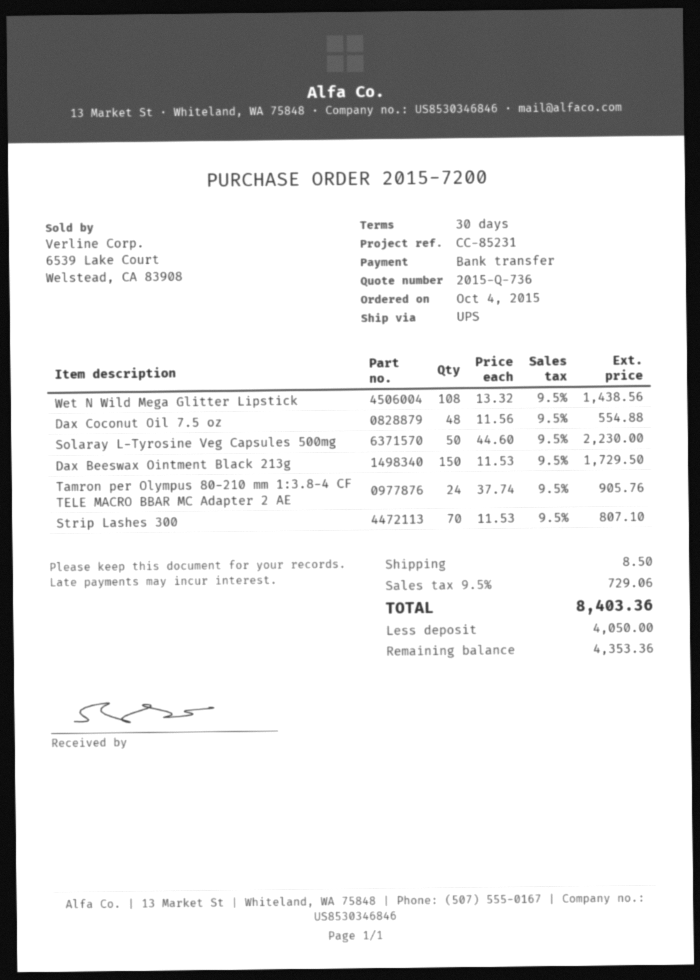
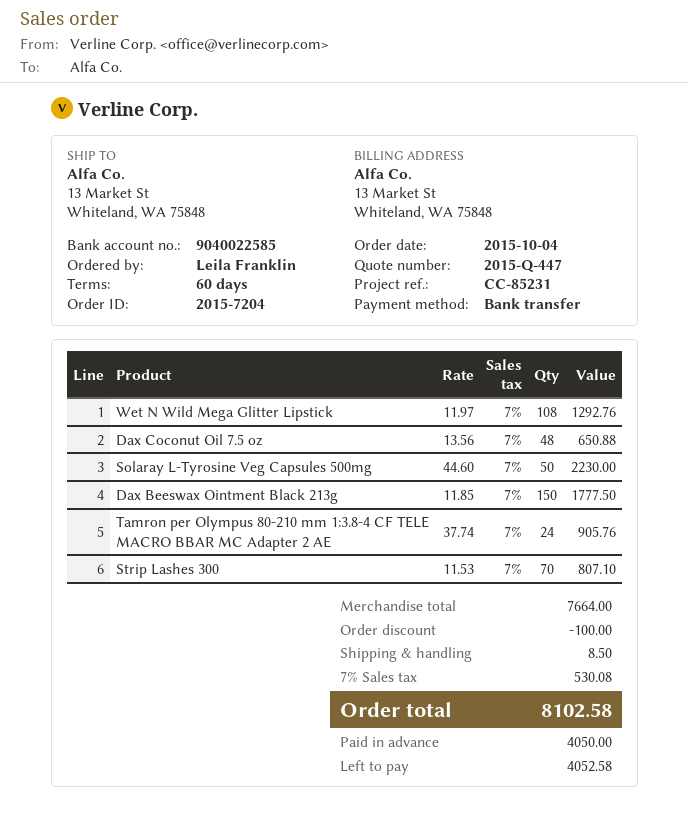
quote number: 2015-Q-736 -> 2015-Q-447
order number: 2015-7200 -> 2015-7204
payment terms: 30 days -> 60 days
Wet N Wild Mega Glitter Lipstick: 108 x 13.32 = 1438.56 -> 108 x 11.97 = 1292.76
Dax Coconut Oil 7.5 oz: 48 x 11.56 = 554.88 -> 48 x 13.56 = 650.88
Dax Beeswax Ointment Black 213g: 150 x 11.53 = 1729.50 -> 150 x 11.85 = 1777.50
discount: none -> 100.00
tax: 9.5% = 729.06 -> 7% = 530.08
total: 8403.36 -> 8102.58
balance: 4353.36 -> 4052.58

